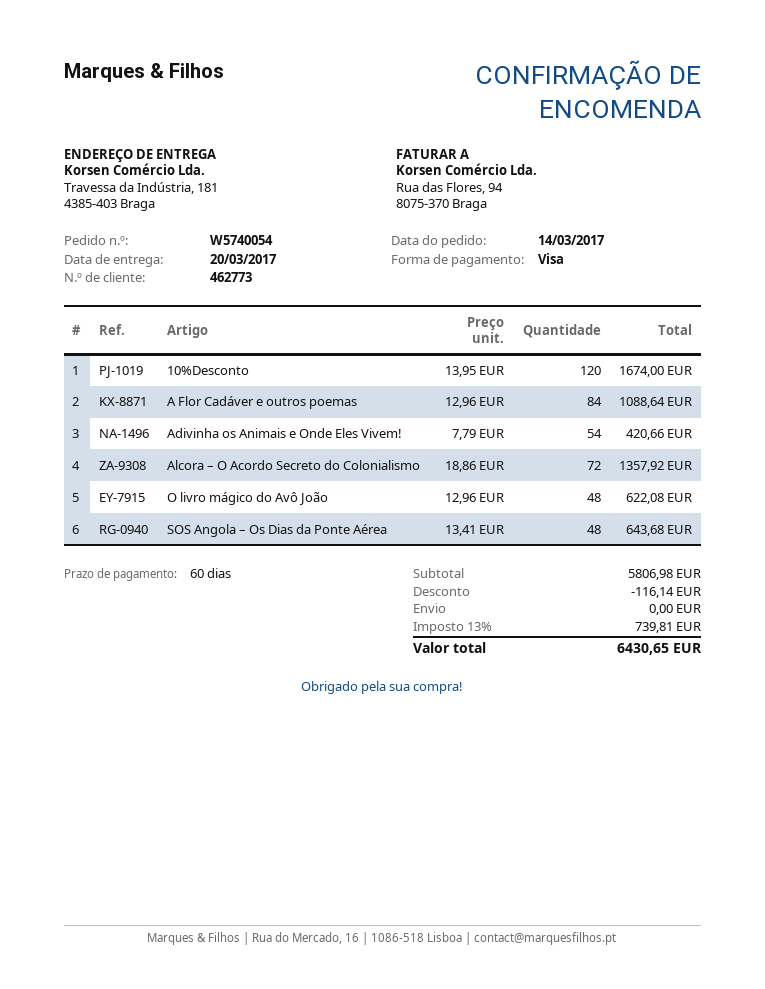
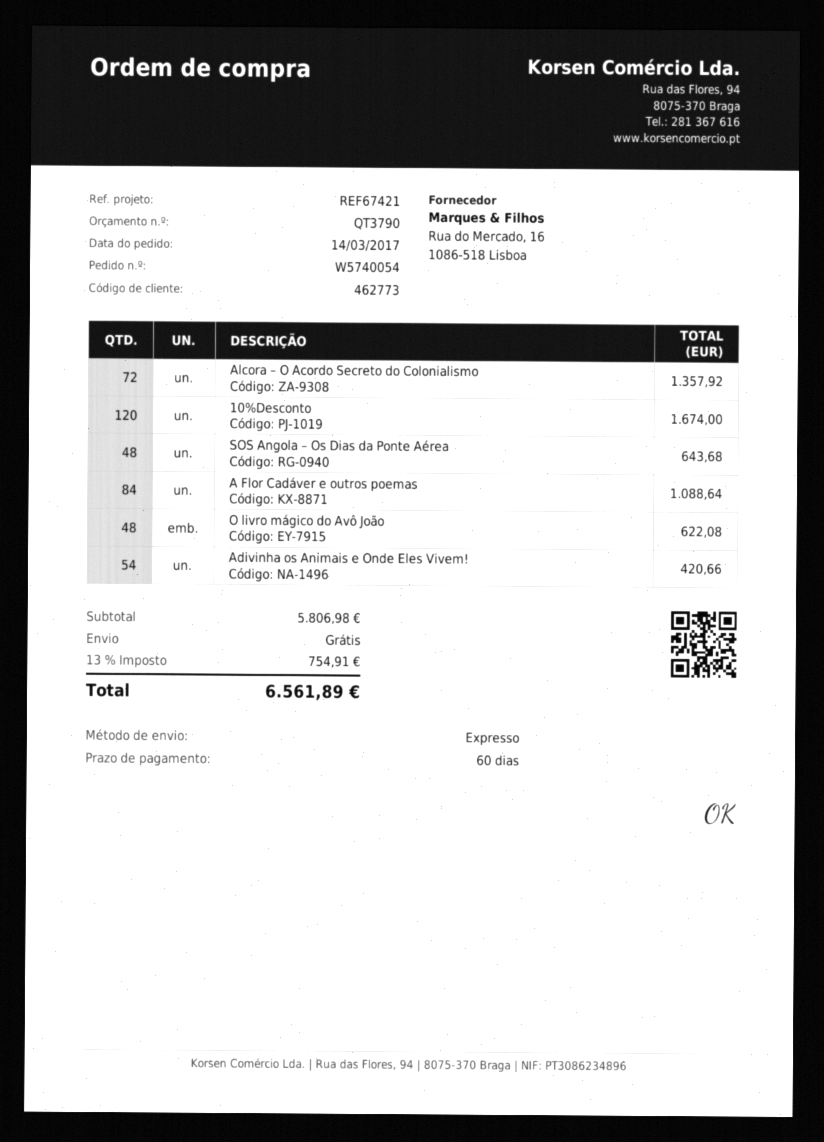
discount: 116.14 -> none
tax: 13% = 739.81 -> 13% = 754.91
total: 6430.65 -> 6561.89

